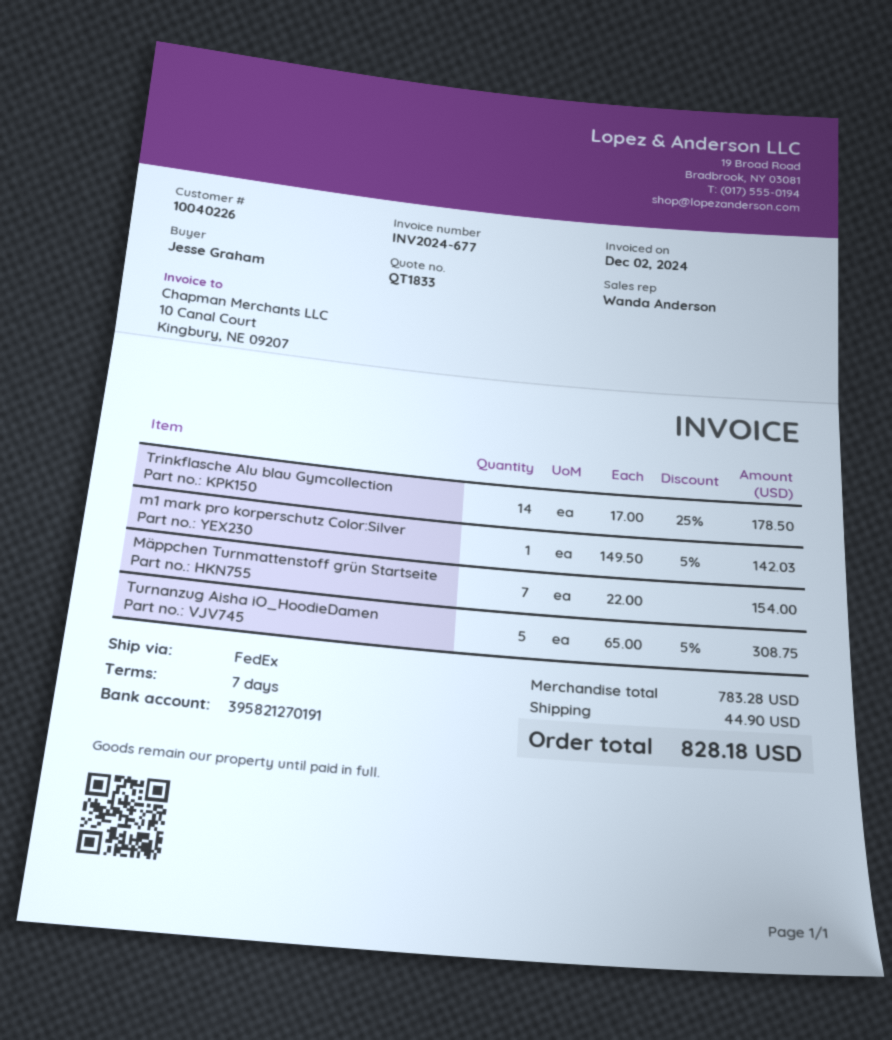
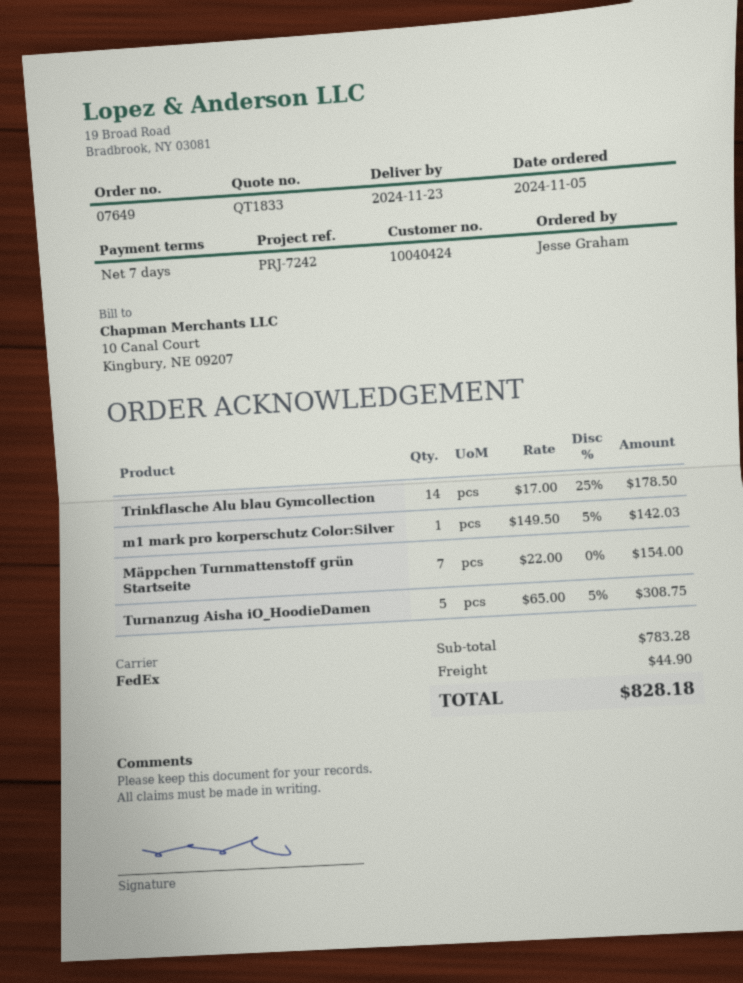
customer number: 10040226 -> 10040424

